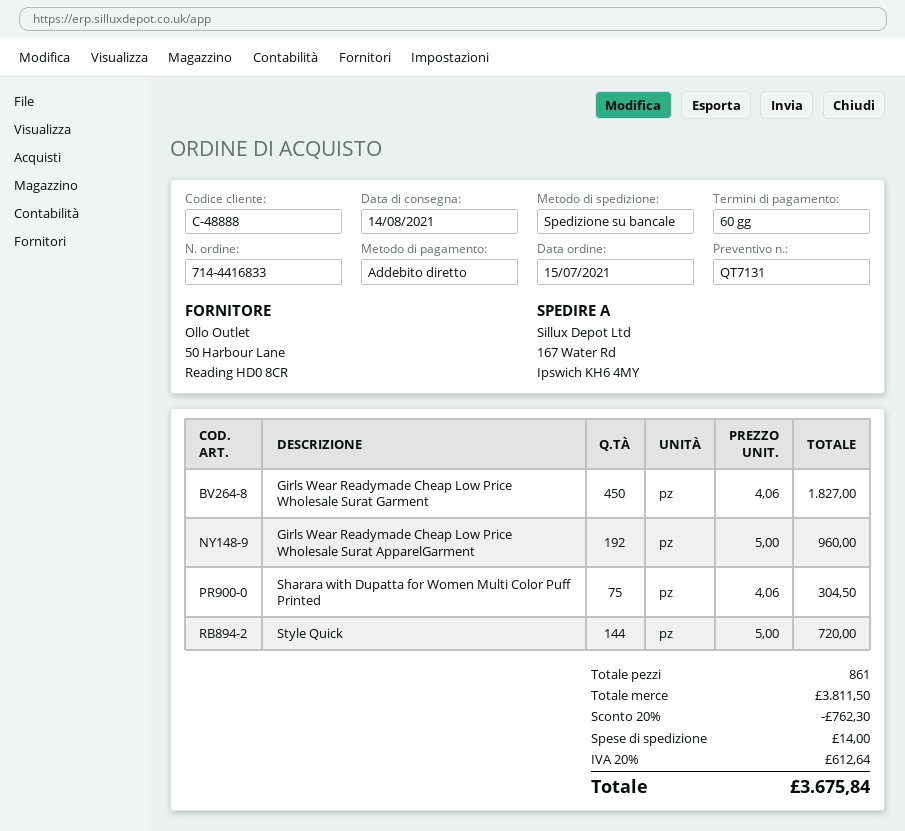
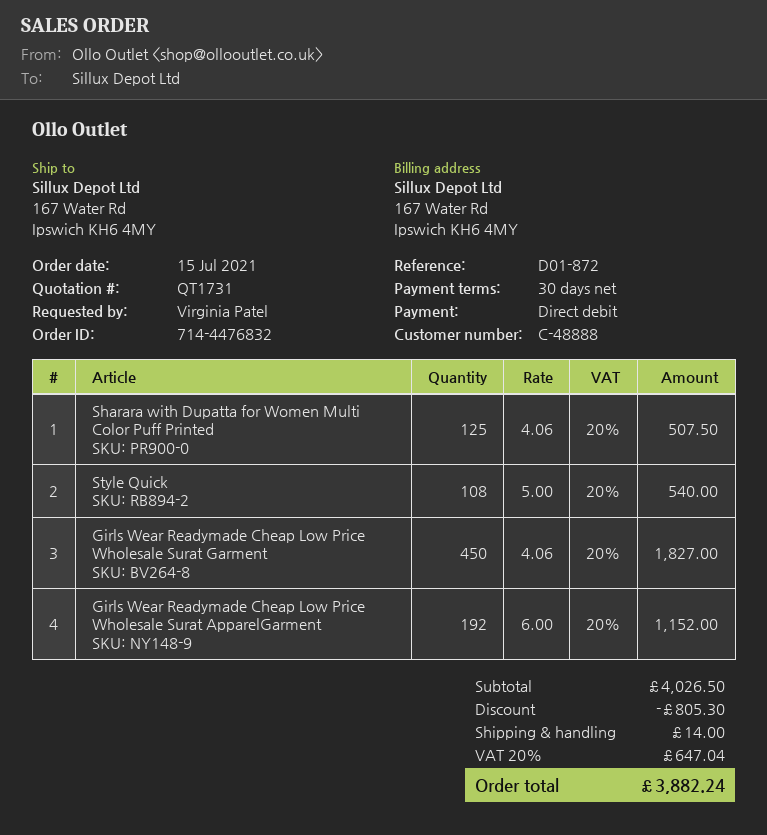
quote number: QT7131 -> QT1731
order number: 714-4416833 -> 714-4476832
payment terms: 60 days -> 30 days
Girls Wear Readymade Cheap Low Price Wholesale Surat ApparelGarment: 192 x 5.00 = 960.00 -> 192 x 6.00 = 1152.00
Sharara with Dupatta for Women Multi Color Puff Printed: 75 x 4.06 = 304.50 -> 125 x 4.06 = 507.50
Style Quick: 144 x 5.00 = 720.00 -> 108 x 5.00 = 540.00
subtotal: 3811.50 -> 4026.50
discount: 762.30 -> 805.30
tax: 20% = 612.64 -> 20% = 647.04
total: 3675.84 -> 3882.24

